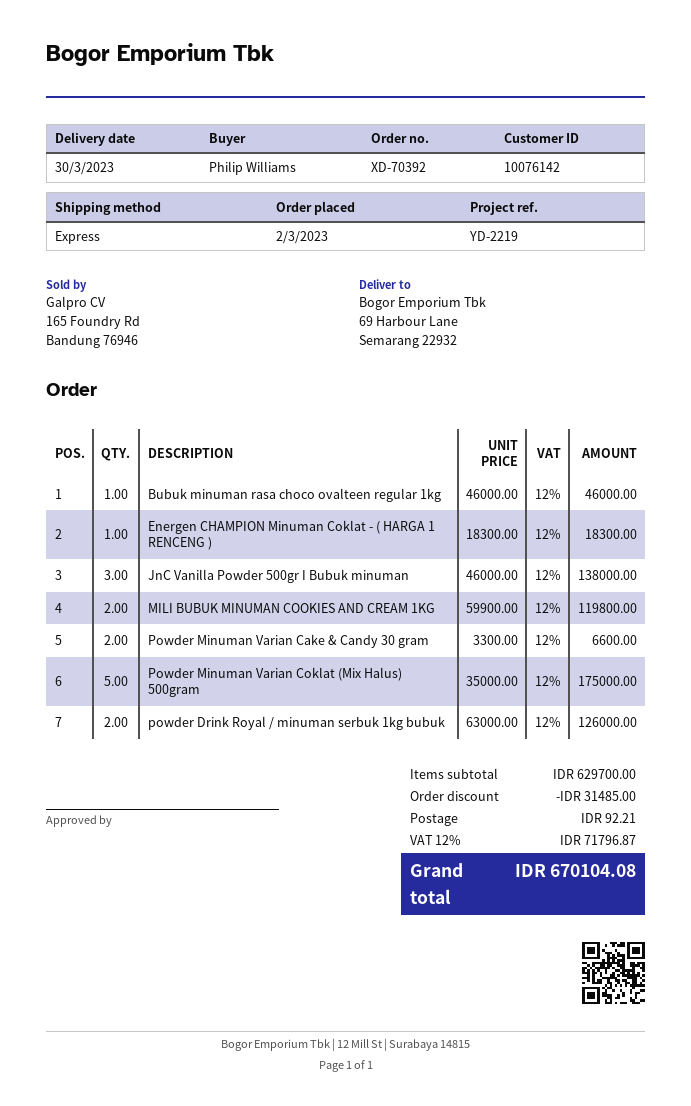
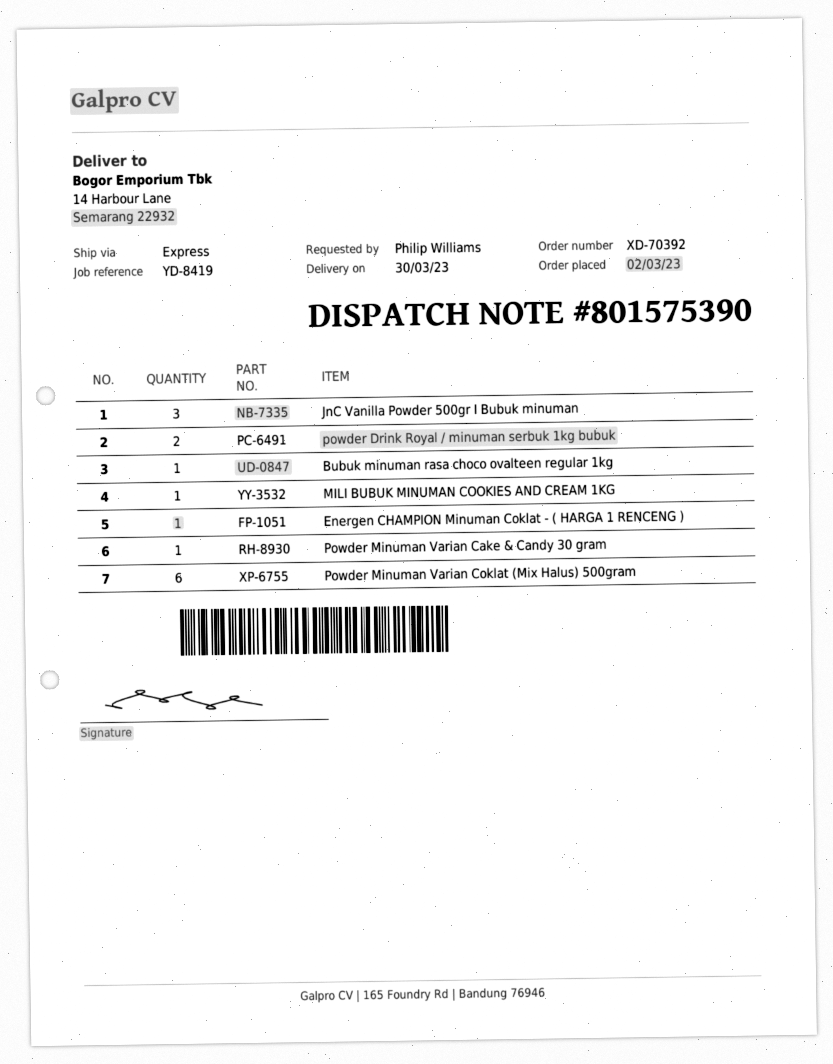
reference: YD-2219 -> YD-8419
ship to: 69 Harbour Lane, Semarang 22932 -> 14 Harbour Lane, Semarang 22932
MILI BUBUK MINUMAN COOKIES AND CREAM 1KG: 2 -> 1
Powder Minuman Varian Cake & Candy 30 gram: 2 -> 1
Powder Minuman Varian Coklat (Mix Halus) 500gram: 5 -> 6

